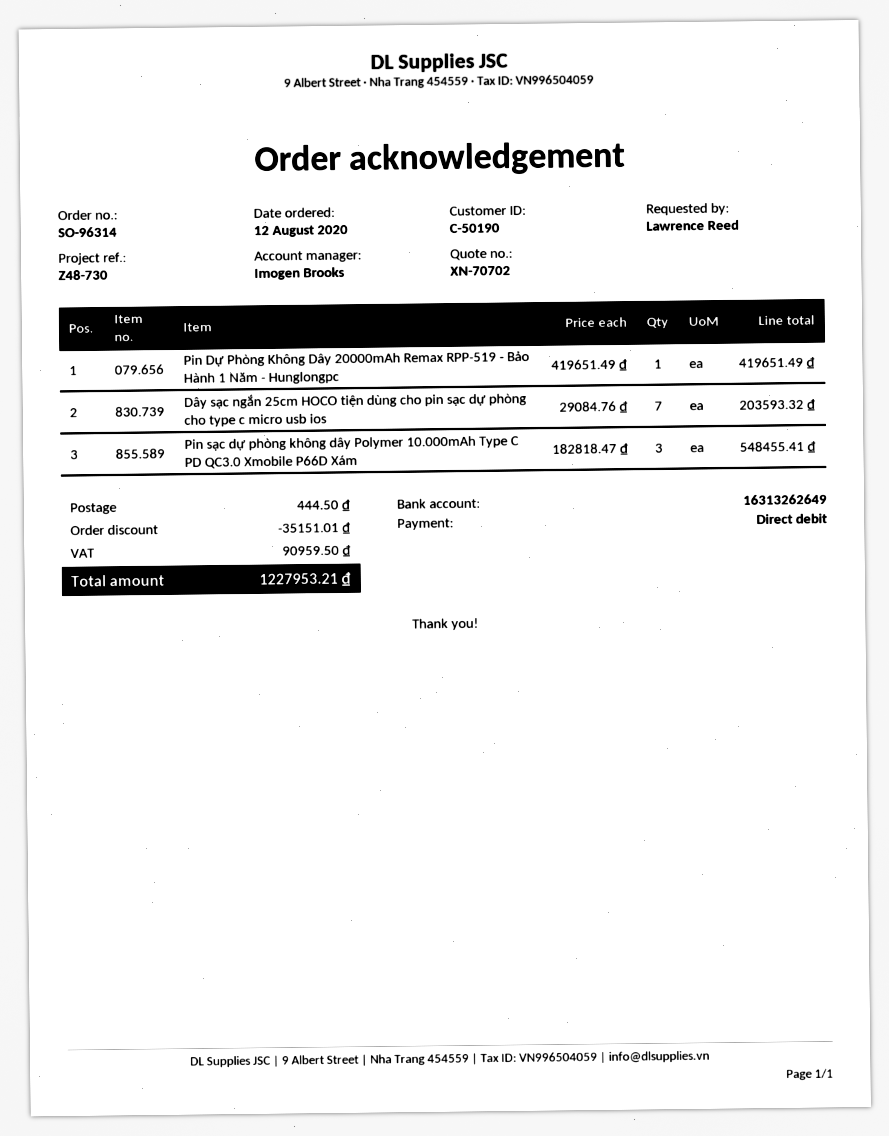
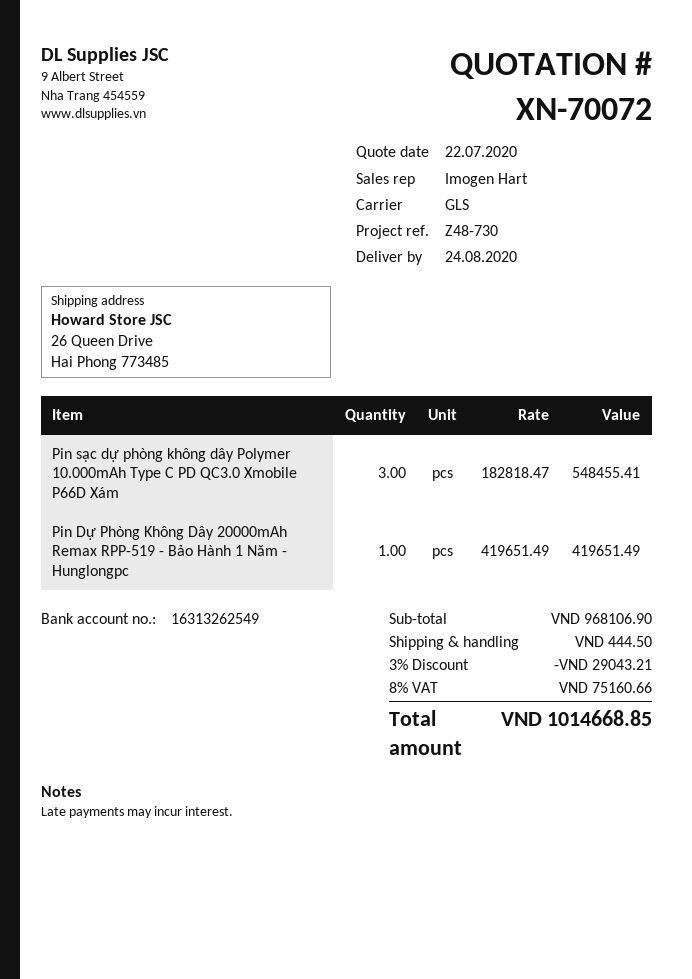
quote number: XN-70702 -> XN-70072
sales rep: Imogen Brooks -> Imogen Hart
bank account: 16313262649 -> 16313262549
Dây sạc ngắn 25cm HOCO tiện dùng cho pin sạc dự phòng cho type c micro usb ios: 7 x 29084.76 = 203593.32 -> none
discount: 35151.01 -> 29043.21
tax: 90959.50 -> 75160.66
total: 1227953.21 -> 1014668.85

